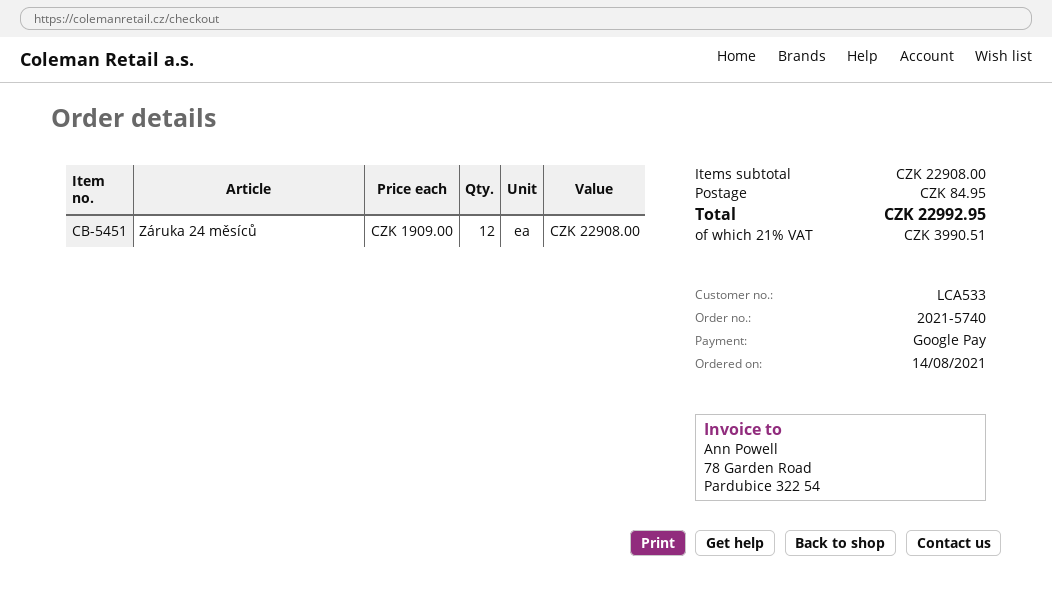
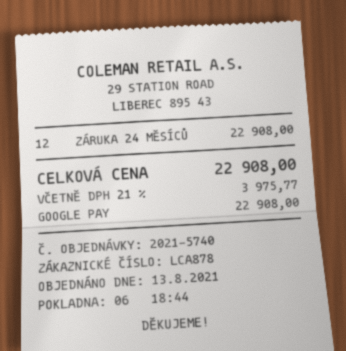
order date: 2021-08-14 -> 2021-08-13
customer number: LCA533 -> LCA878
shipping: 84.95 -> none
tax: 21% = 3990.51 -> 21% = 3975.77
total: 22992.95 -> 22908.00

